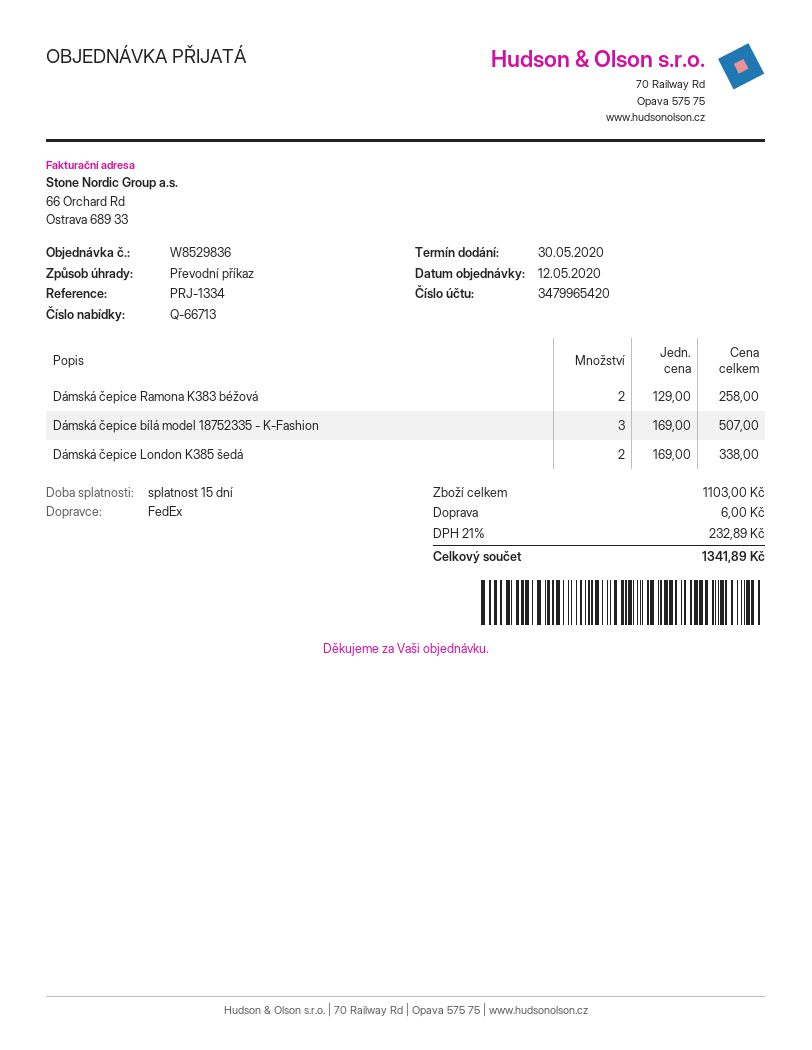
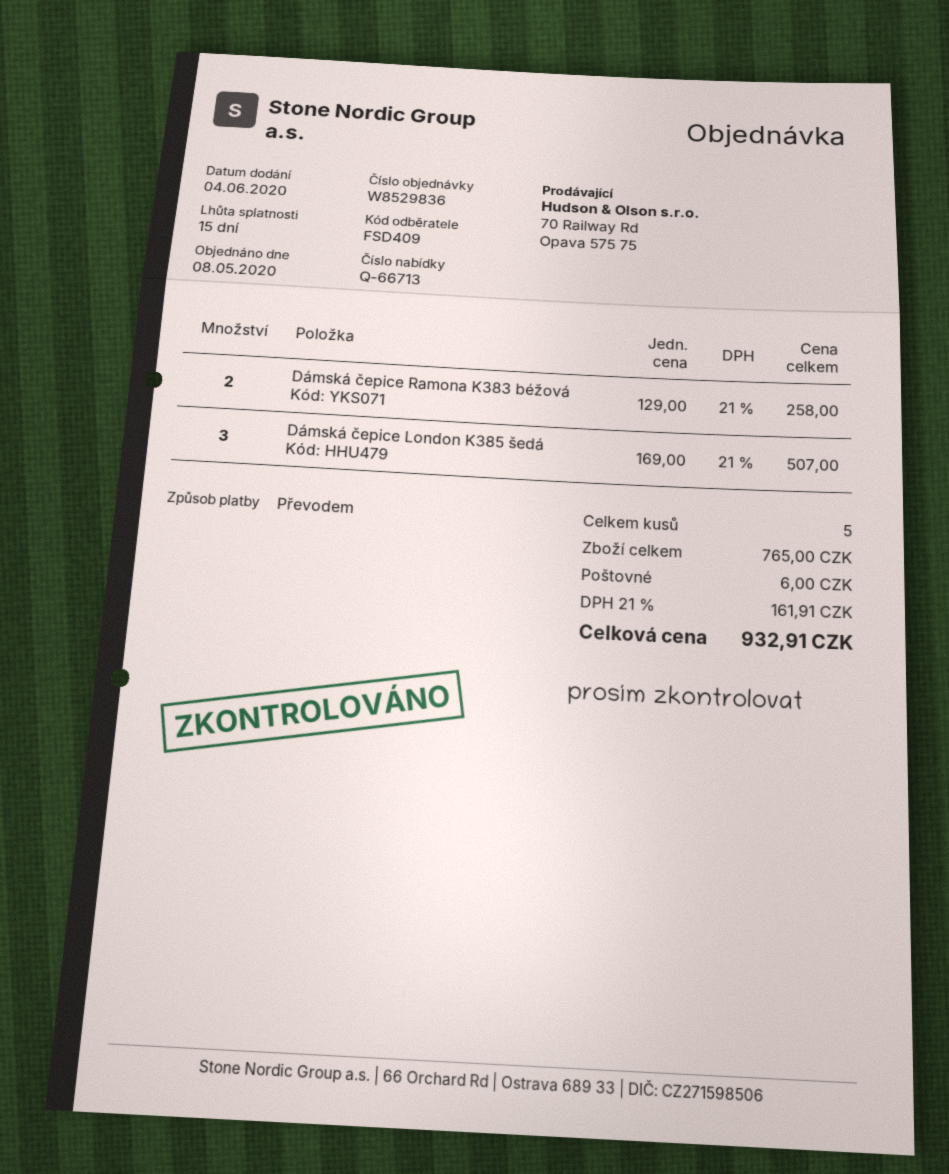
order date: 2020-05-12 -> 2020-05-08
delivery date: 2020-05-30 -> 2020-06-04
Dámská čepice bílá model 18752335 - K-Fashion: 3 x 169.00 = 507.00 -> none
Dámská čepice London K385 šedá: 2 x 169.00 = 338.00 -> 3 x 169.00 = 507.00
subtotal: 1103.00 -> 765.00
tax: 21% = 232.89 -> 21% = 161.91
total: 1341.89 -> 932.91

